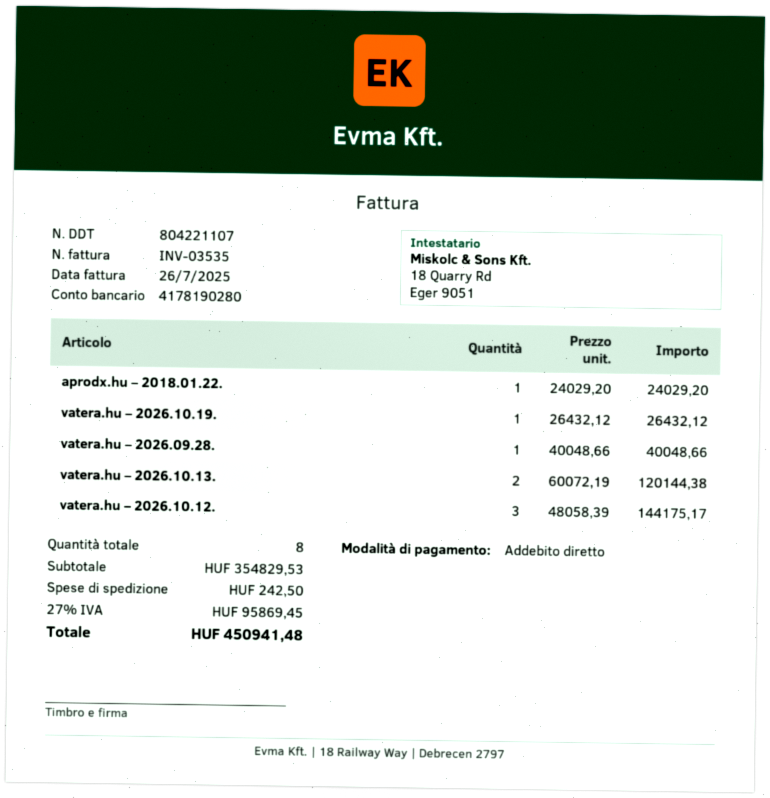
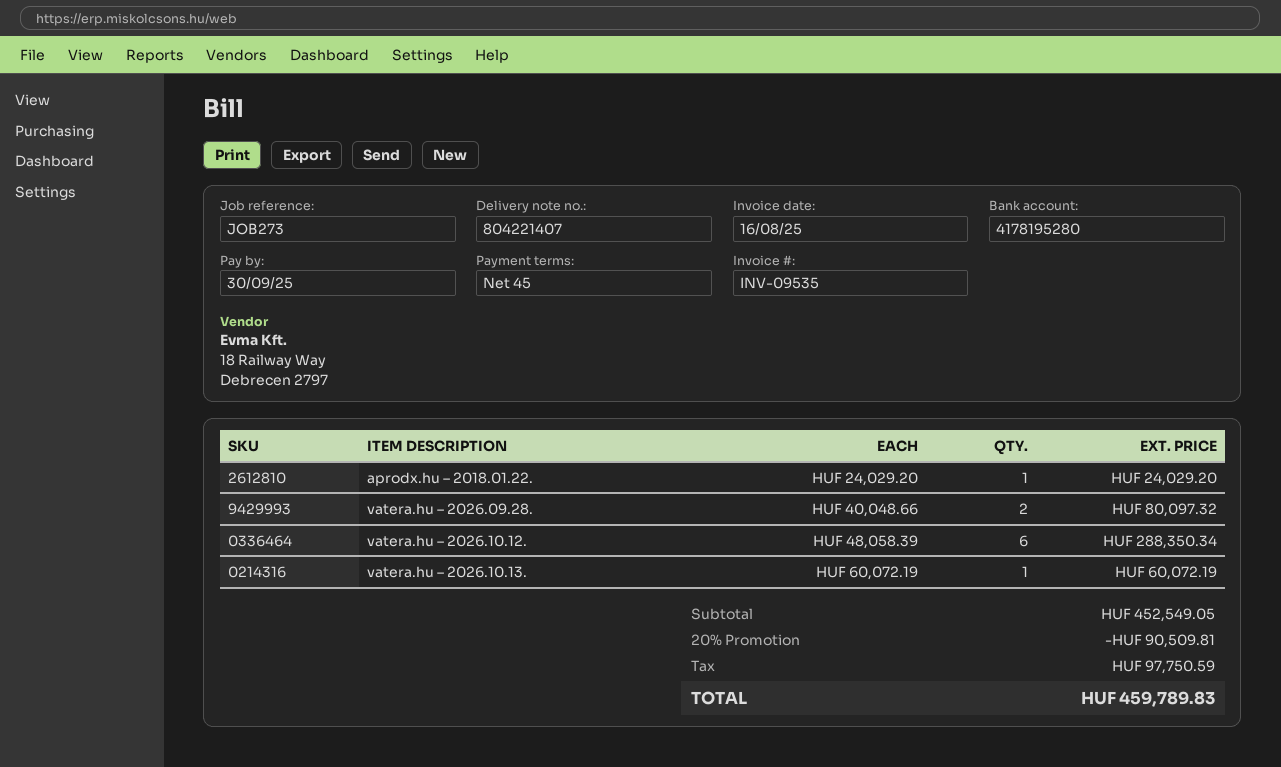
delivery note number: 804221107 -> 804221407
invoice number: INV-03535 -> INV-09535
invoice date: 2025-07-26 -> 2025-08-16
bank account: 4178190280 -> 4178195280
vatera.hu – 2026.10.19.: 1 x 26432.12 = 26432.12 -> none
vatera.hu – 2026.09.28.: 1 x 40048.66 = 40048.66 -> 2 x 40048.66 = 80097.32
vatera.hu – 2026.10.13.: 2 x 60072.19 = 120144.38 -> 1 x 60072.19 = 60072.19
vatera.hu – 2026.10.12.: 3 x 48058.39 = 144175.17 -> 6 x 48058.39 = 288350.34
subtotal: 354829.53 -> 452549.05
discount: none -> 20% = 90509.81
shipping: 242.50 -> none
tax: 95869.45 -> 97750.59
total: 450941.48 -> 459789.83

